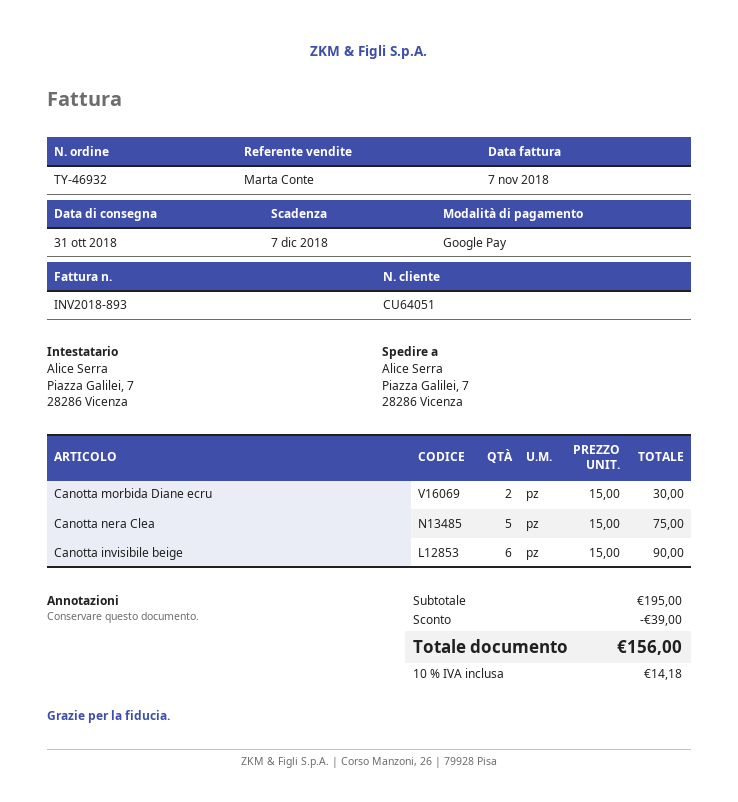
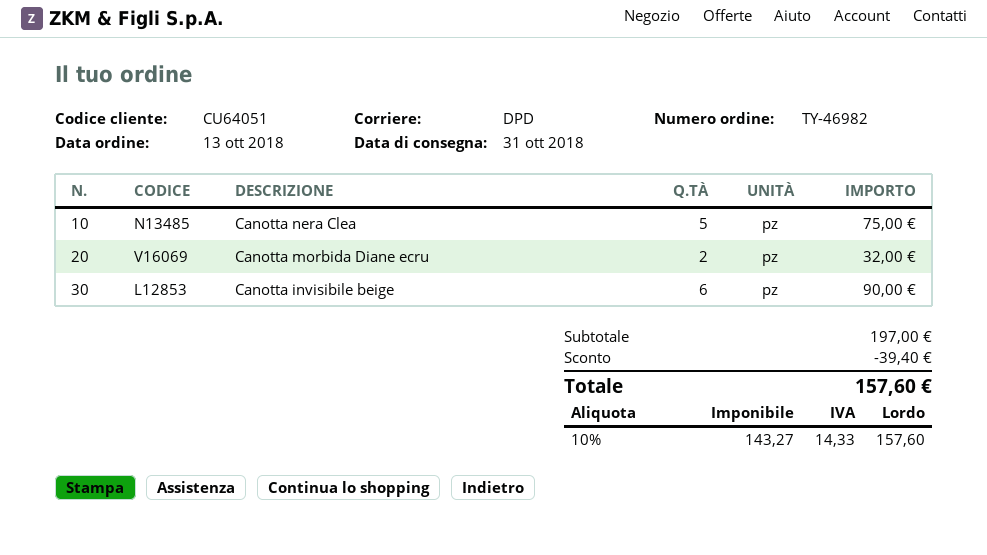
order number: TY-46932 -> TY-46982
Canotta morbida Diane ecru: 2 for 30.00 -> 2 for 32.00
subtotal: 195.00 -> 197.00
discount: 39.00 -> 39.40
tax: 10% = 14.18 -> 10% = 14.33
total: 156.00 -> 157.60

